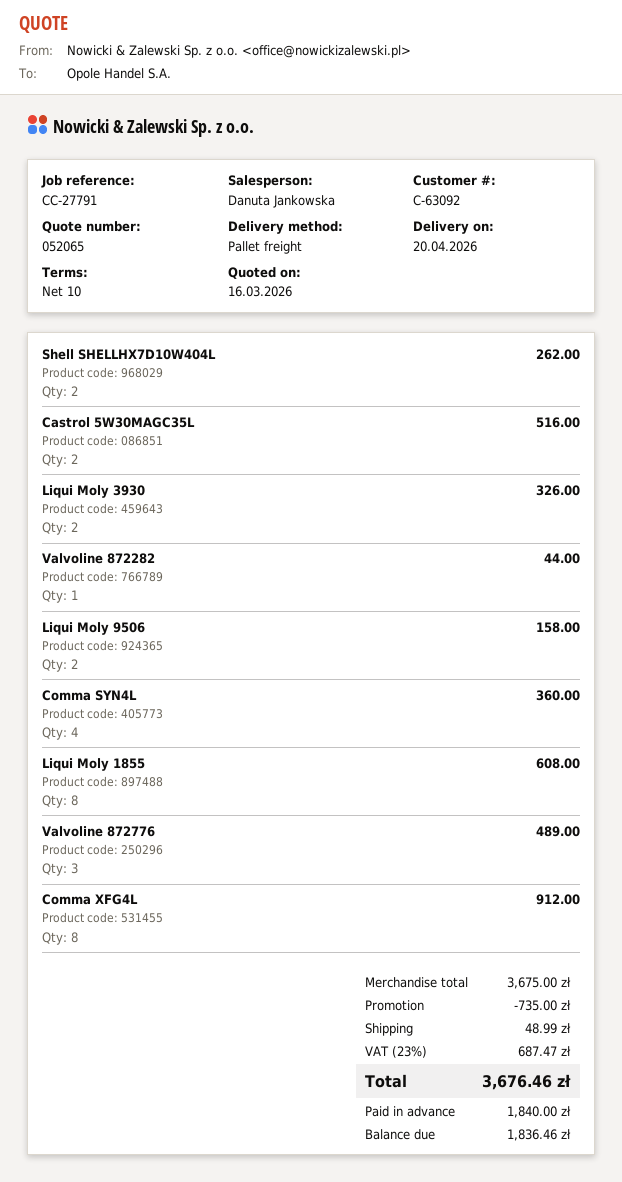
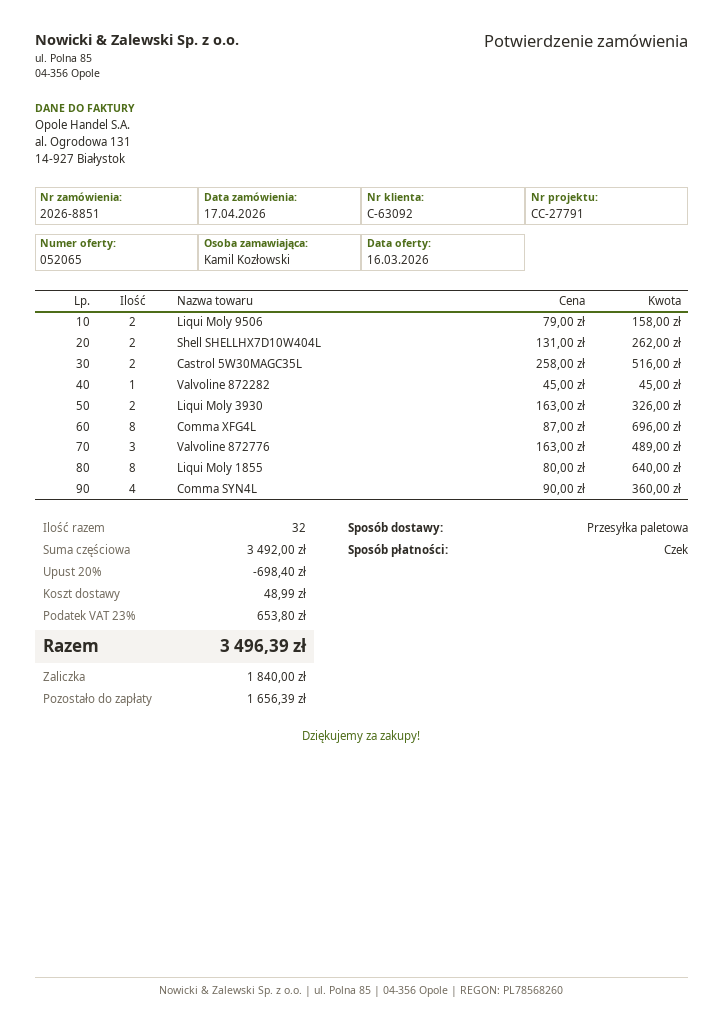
Valvoline 872282: 1 for 44.00 -> 1 for 45.00
Liqui Moly 1855: 8 for 608.00 -> 8 for 640.00
Comma XFG4L: 8 for 912.00 -> 8 for 696.00
subtotal: 3675.00 -> 3492.00
discount: 735.00 -> 698.40
tax: 23% = 687.47 -> 23% = 653.80
total: 3676.46 -> 3496.39
balance: 1836.46 -> 1656.39

